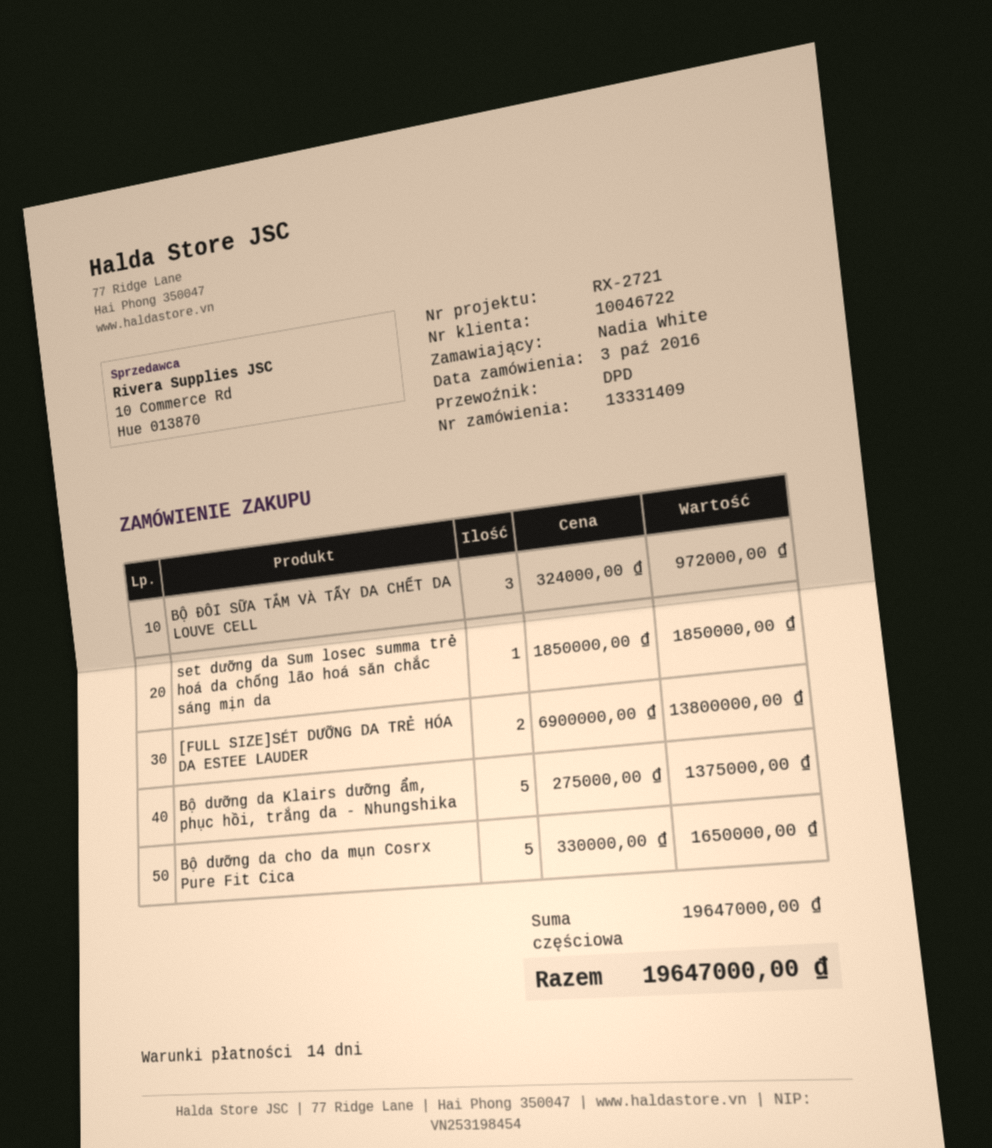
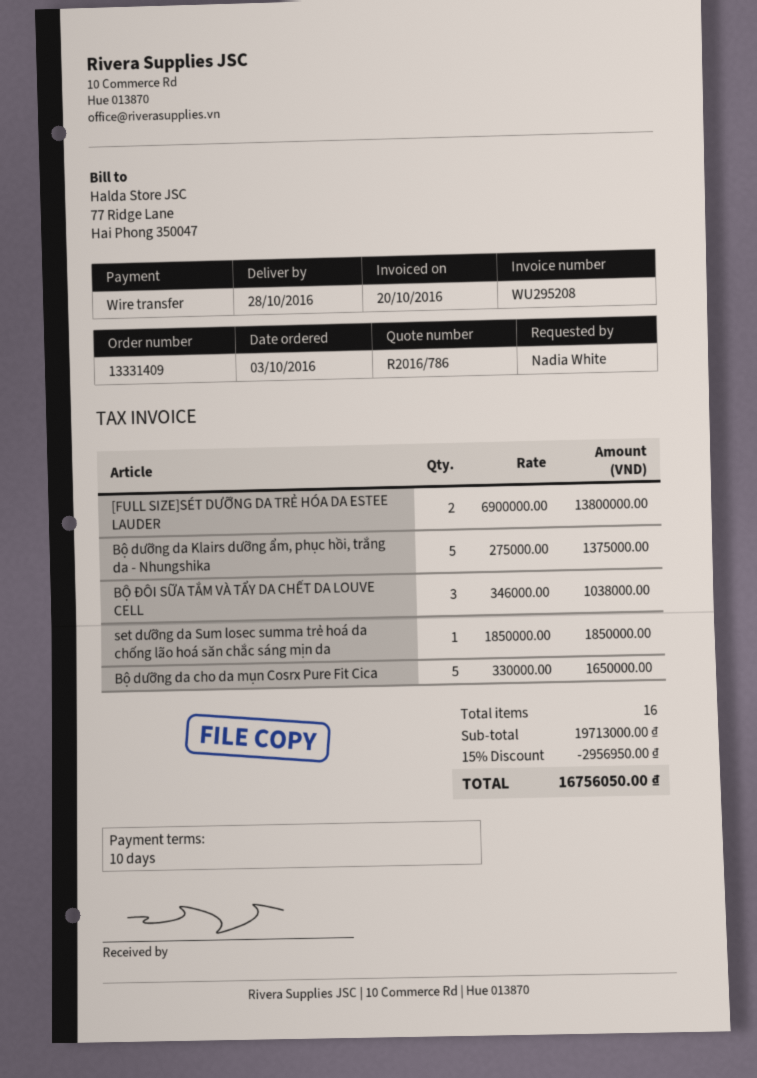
payment terms: 14 days -> 10 days
BỘ ĐÔI SỮA TẮM VÀ TẨY DA CHẾT DA LOUVE CELL: 3 x 324000.00 = 972000.00 -> 3 x 346000.00 = 1038000.00
subtotal: 19647000.00 -> 19713000.00
discount: none -> 15% = 2956950.00
total: 19647000.00 -> 16756050.00

